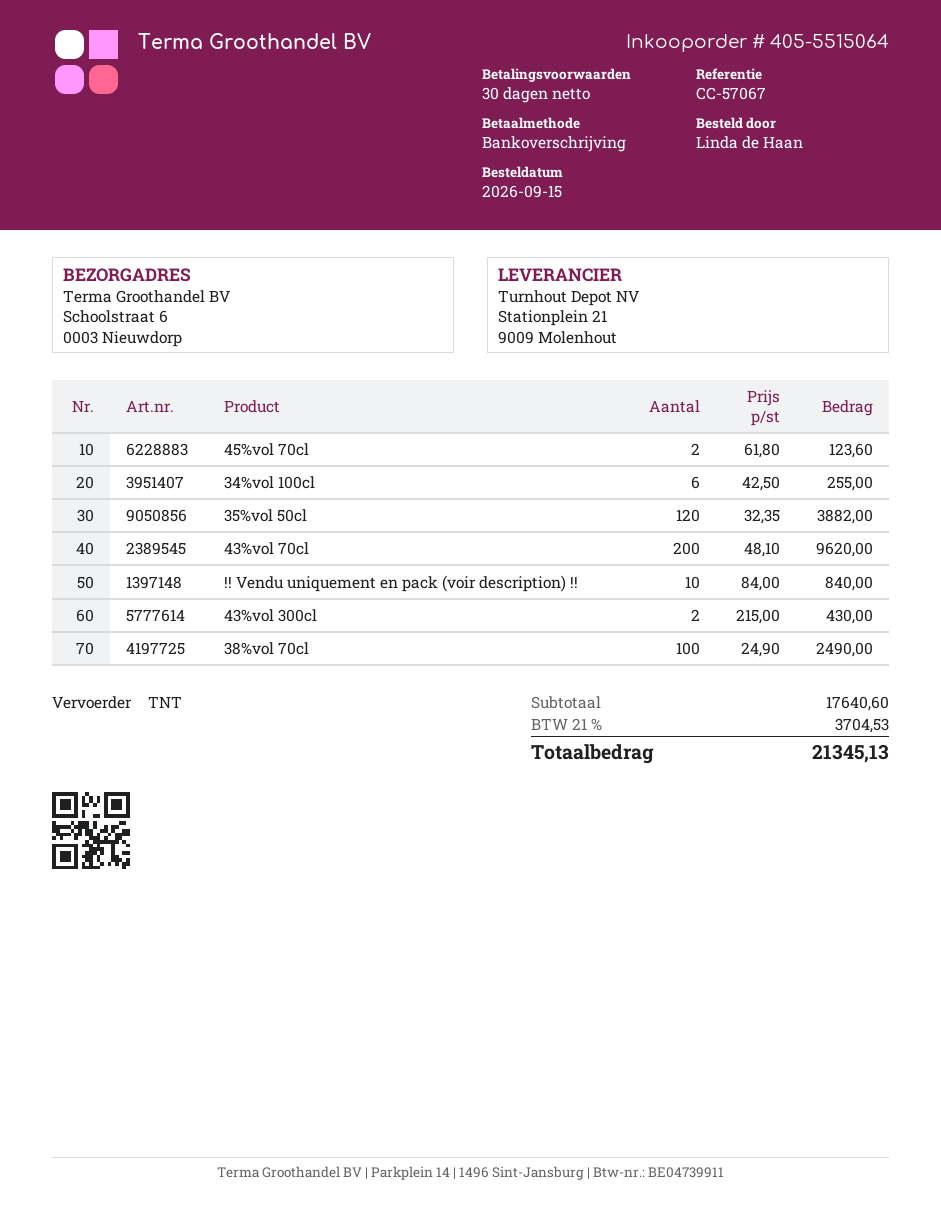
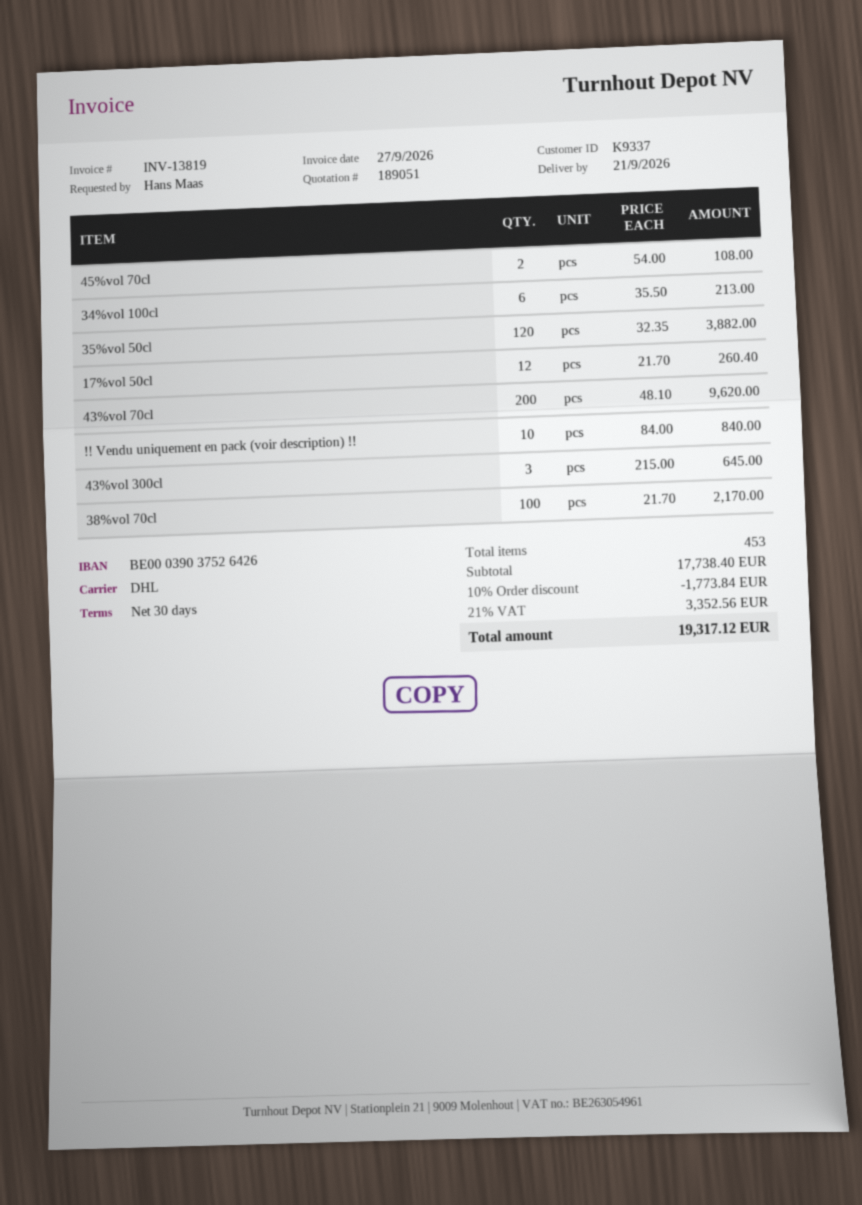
ordered by: Linda de Haan -> Hans Maas
shipping method: TNT -> DHL
45%vol 70cl: 2 x 61.80 = 123.60 -> 2 x 54.00 = 108.00
34%vol 100cl: 6 x 42.50 = 255.00 -> 6 x 35.50 = 213.00
43%vol 300cl: 2 x 215.00 = 430.00 -> 3 x 215.00 = 645.00
38%vol 70cl: 100 x 24.90 = 2490.00 -> 100 x 21.70 = 2170.00
17%vol 50cl: none -> 12 x 21.70 = 260.40
subtotal: 17640.60 -> 17738.40
discount: none -> 10% = 1773.84
tax: 21% = 3704.53 -> 21% = 3352.56
total: 21345.13 -> 19317.12

